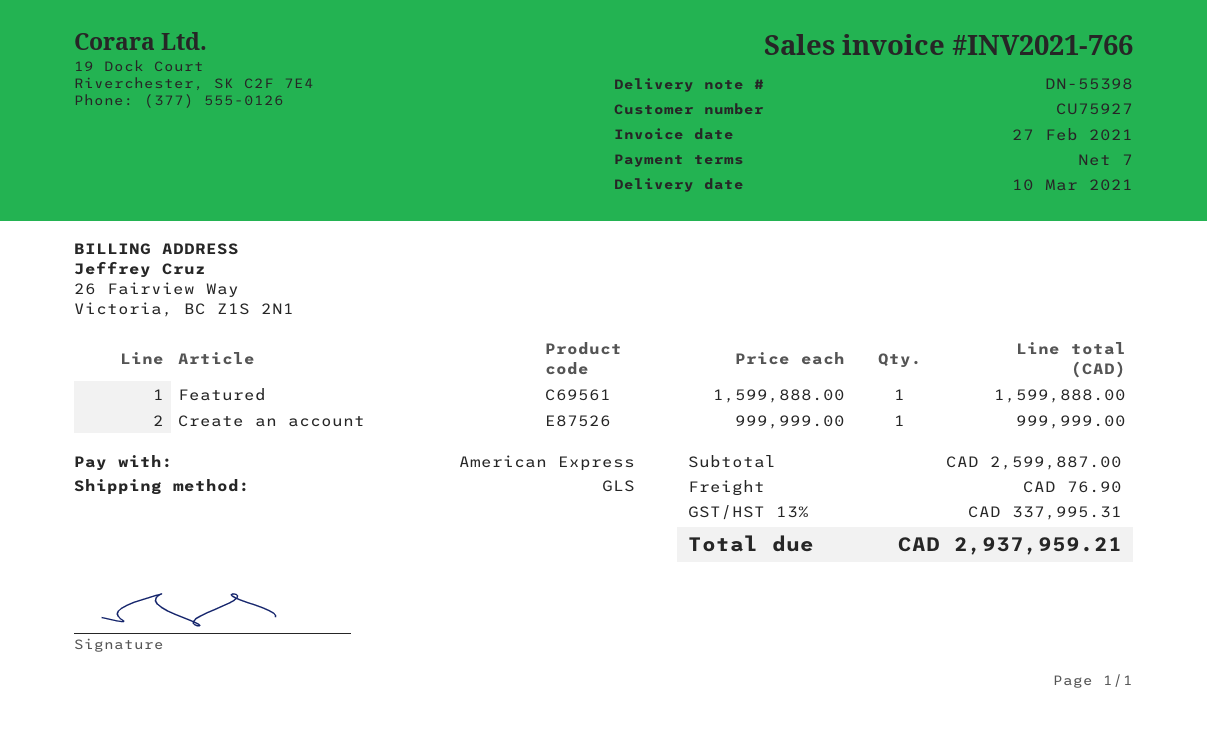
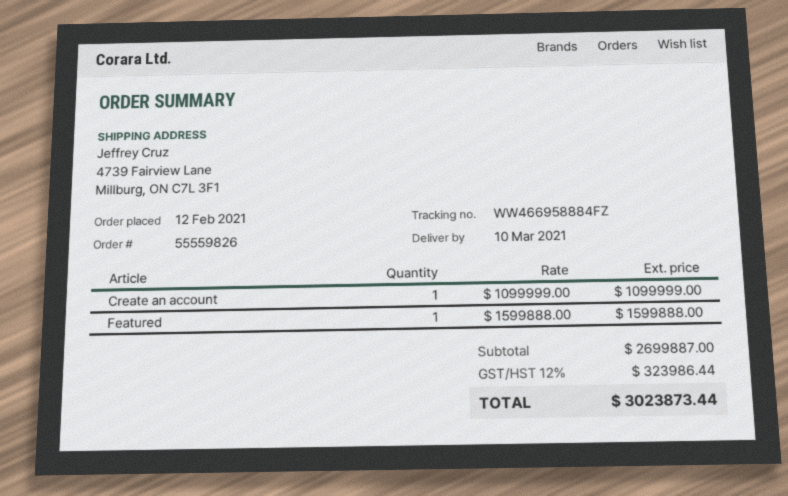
Create an account: 1 x 999999.00 = 999999.00 -> 1 x 1099999.00 = 1099999.00
subtotal: 2599887.00 -> 2699887.00
shipping: 76.90 -> none
tax: 13% = 337995.31 -> 12% = 323986.44
total: 2937959.21 -> 3023873.44

